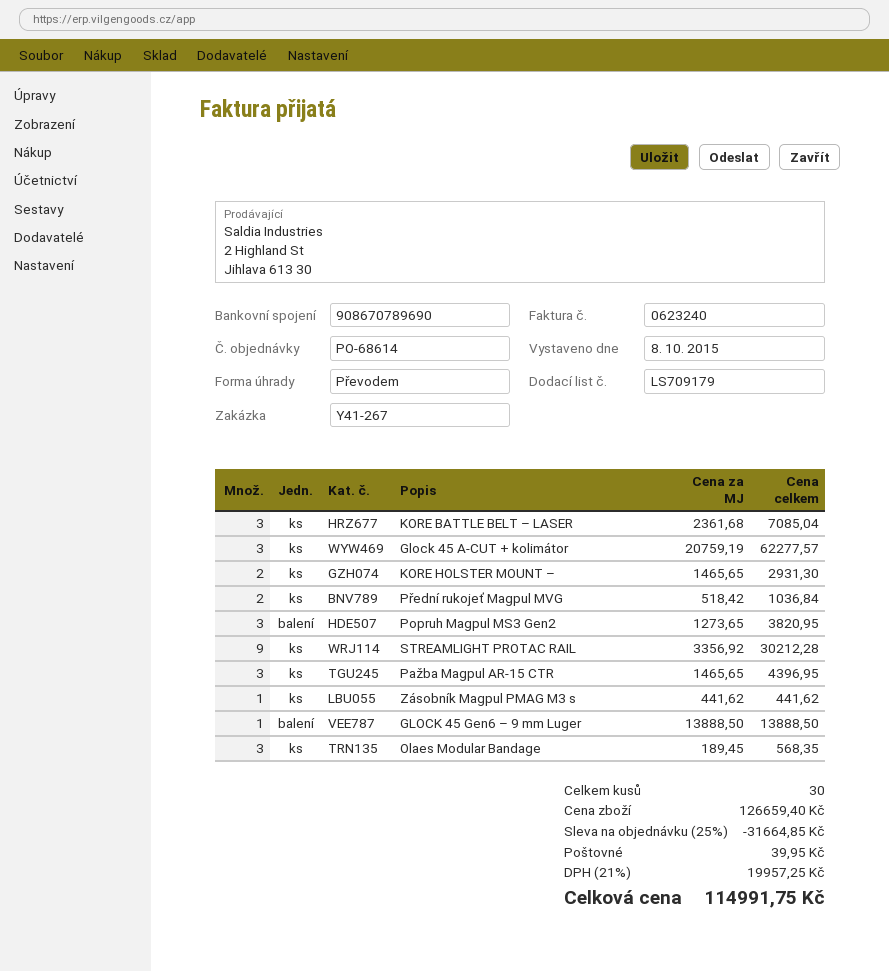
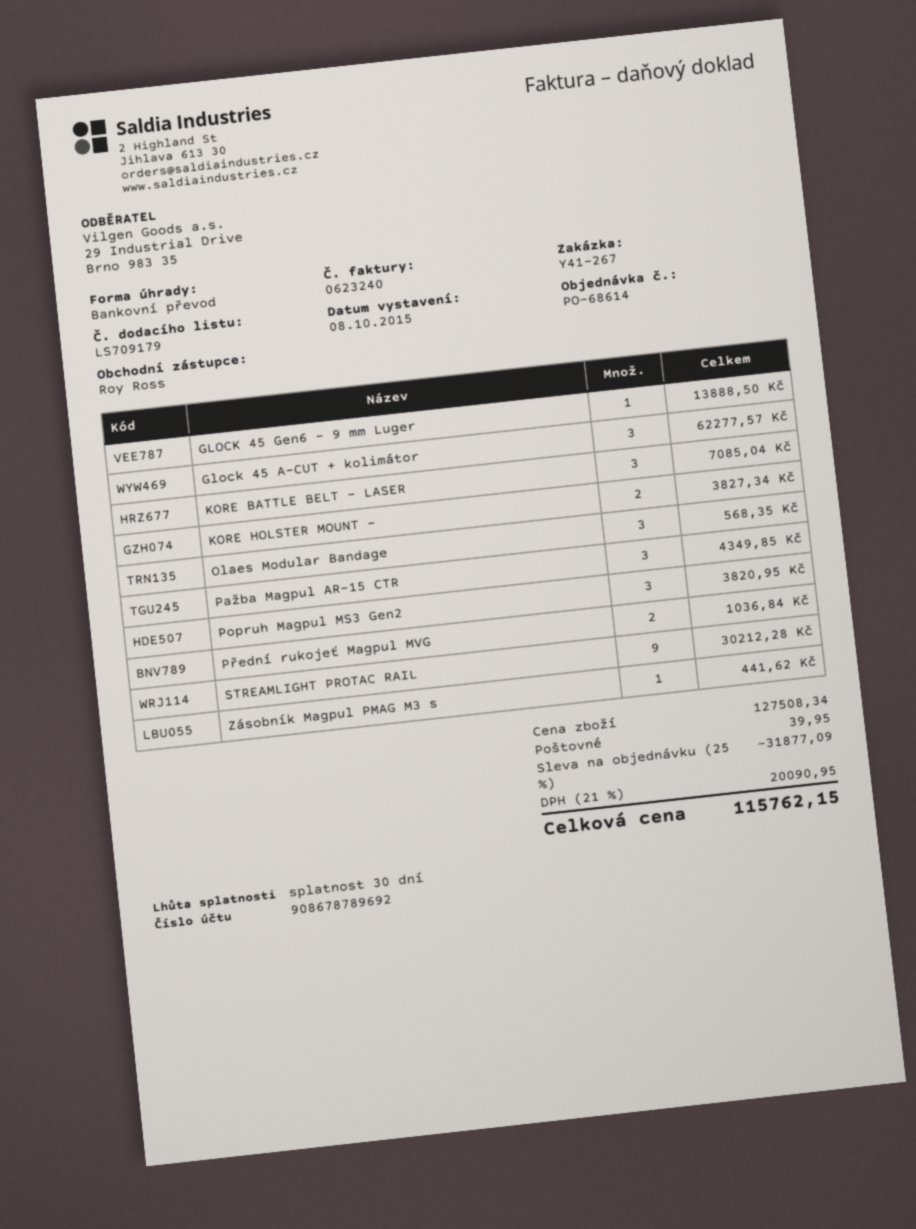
bank account: 908670789690 -> 908678789692
KORE HOLSTER MOUNT –: 2 for 2931.30 -> 2 for 3827.34
Pažba Magpul AR-15 CTR: 3 for 4396.95 -> 3 for 4349.85
subtotal: 126659.40 -> 127508.34
discount: 25% = 31664.85 -> 25% = 31877.09
tax: 21% = 19957.25 -> 21% = 20090.95
total: 114991.75 -> 115762.15

